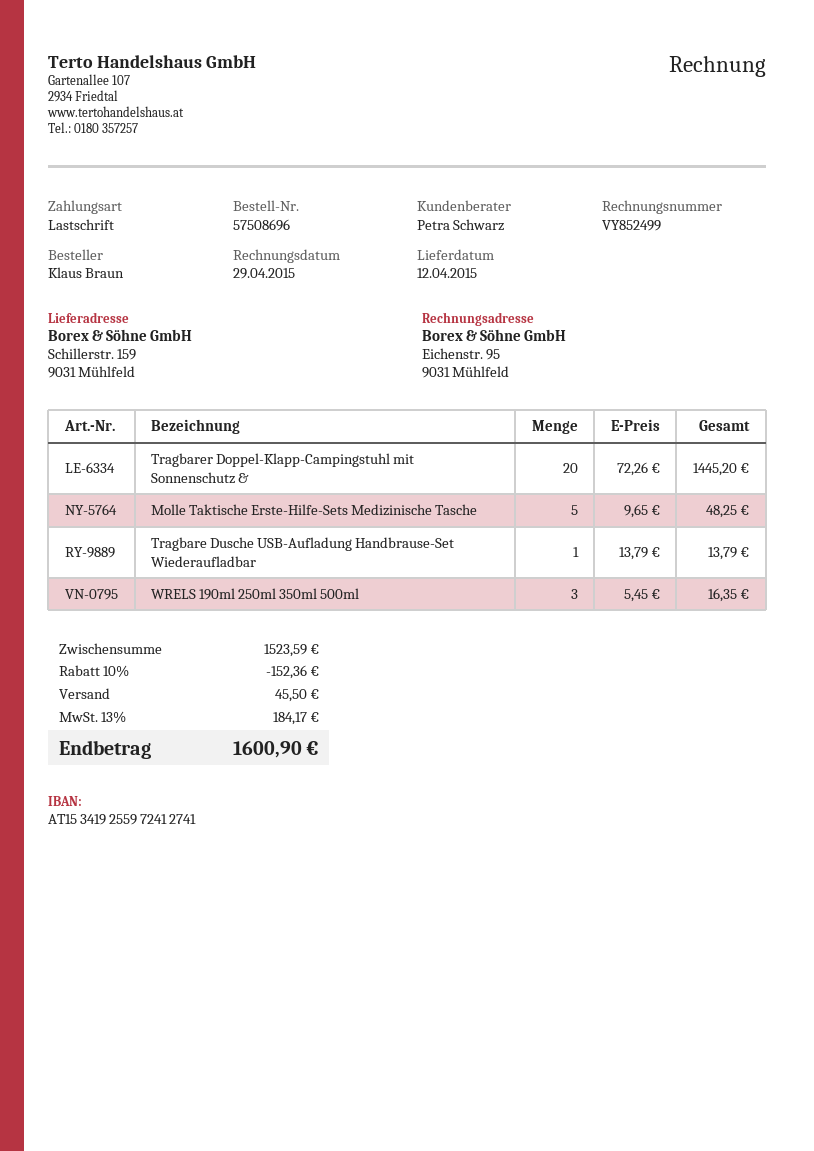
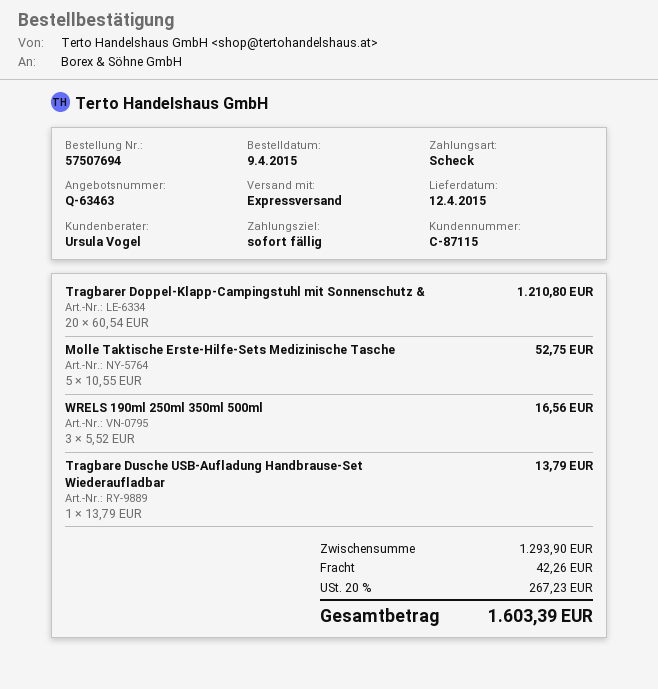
order number: 57508696 -> 57507694
sales rep: Petra Schwarz -> Ursula Vogel
payment method: direct debit -> cheque
Tragbarer Doppel-Klapp-Campingstuhl mit Sonnenschutz &: 20 x 72.26 = 1445.20 -> 20 x 60.54 = 1210.80
Molle Taktische Erste-Hilfe-Sets Medizinische Tasche: 5 x 9.65 = 48.25 -> 5 x 10.55 = 52.75
WRELS 190ml 250ml 350ml 500ml: 3 x 5.45 = 16.35 -> 3 x 5.52 = 16.56
subtotal: 1523.59 -> 1293.90
discount: 10% = 152.36 -> none
shipping: 45.50 -> 42.26
tax: 13% = 184.17 -> 20% = 267.23
total: 1600.90 -> 1603.39

